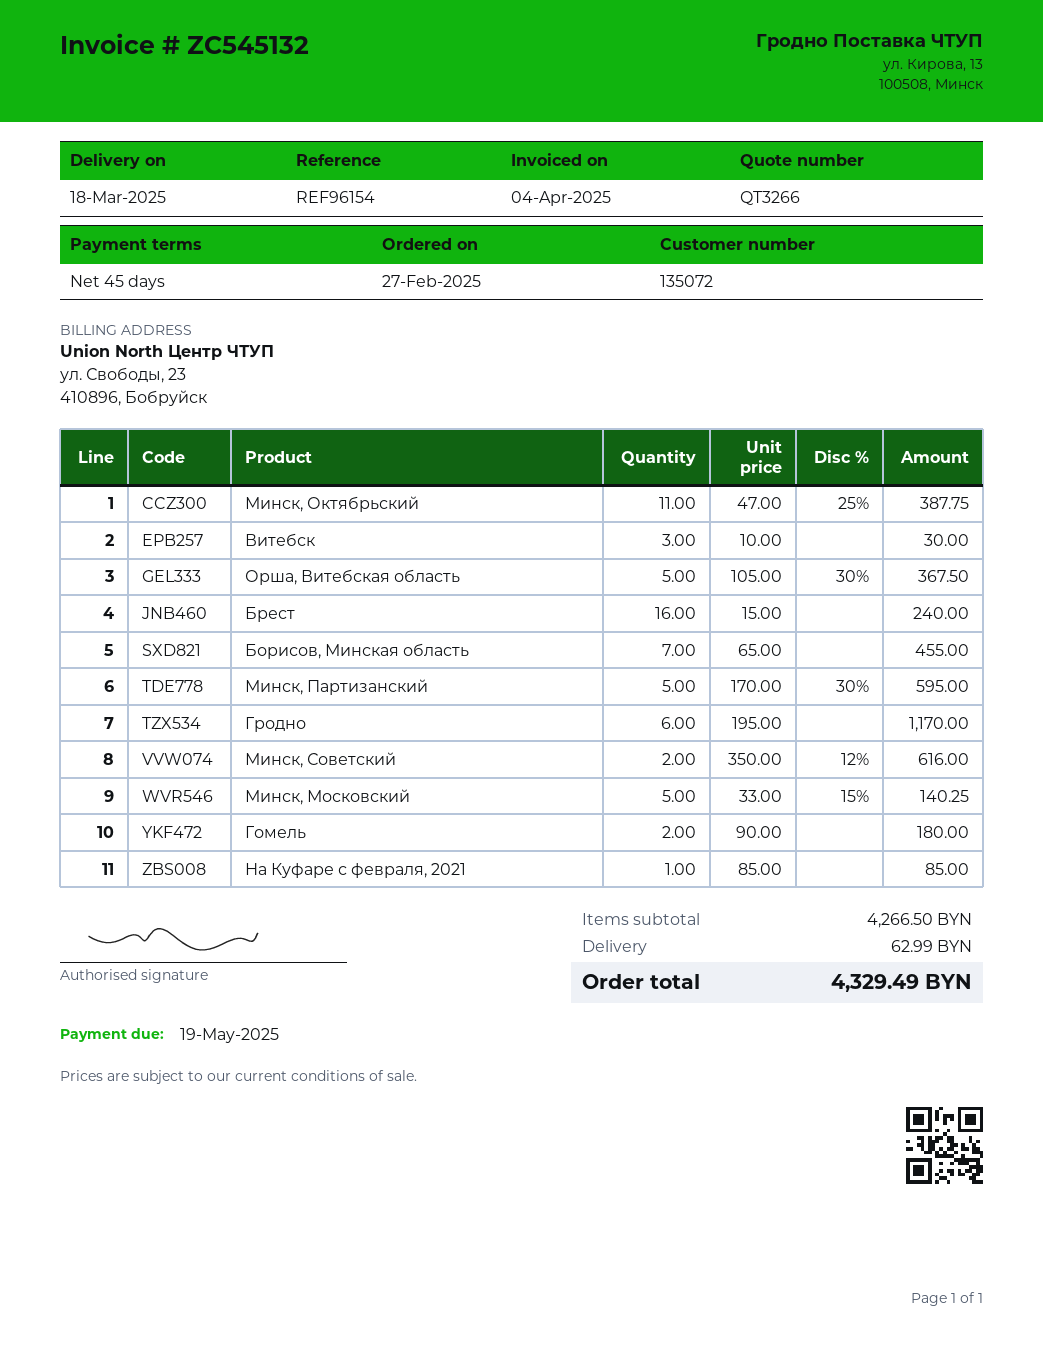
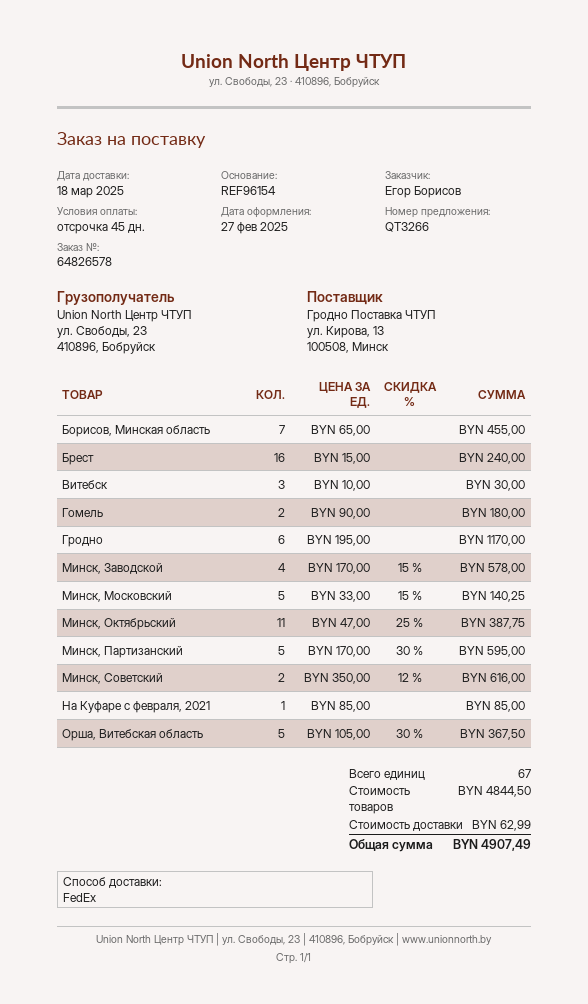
Минск, Заводской: none -> 4 x 170.00 - 15% = 578.00
subtotal: 4266.50 -> 4844.50
total: 4329.49 -> 4907.49

